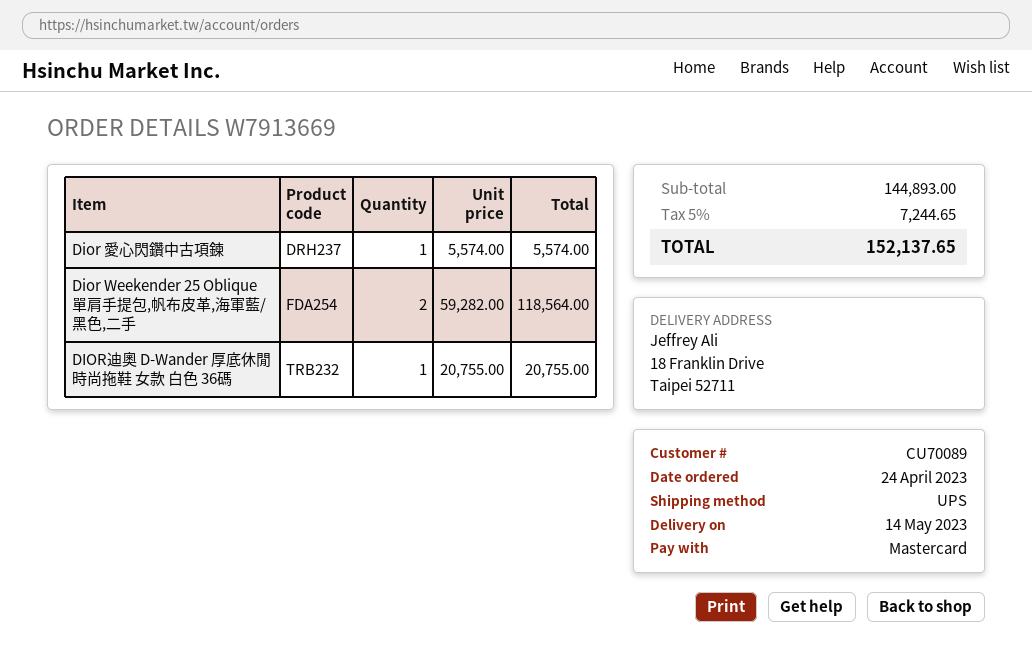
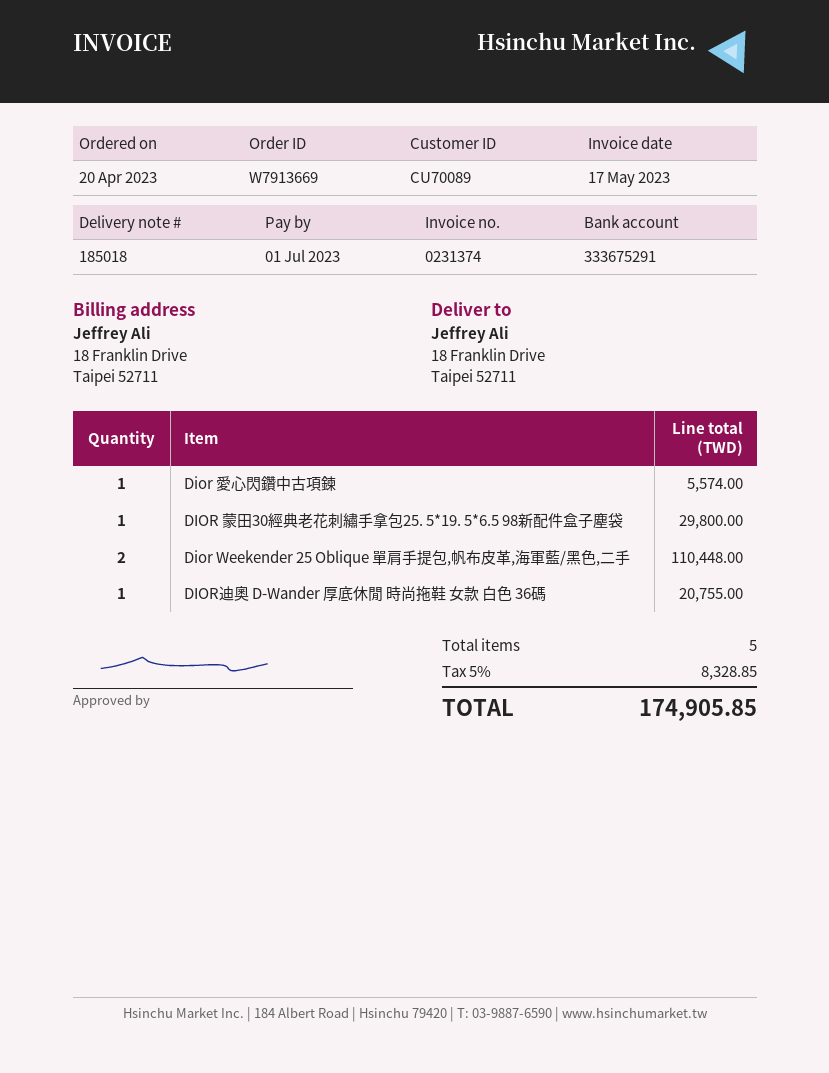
order date: 2023-04-24 -> 2023-04-20
Dior Weekender 25 Oblique 單肩手提包,帆布皮革,海軍藍/黑色,二手: 2 for 118564.00 -> 2 for 110448.00
DIOR 蒙田30經典老花刺繡手拿包25. 5*19. 5*6.5 98新配件盒子塵袋: none -> 1 for 29800.00
tax: 5% = 7244.65 -> 5% = 8328.85
total: 152137.65 -> 174905.85

